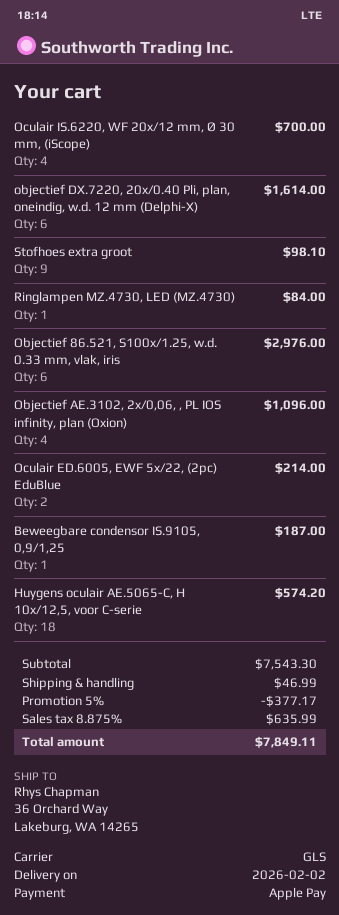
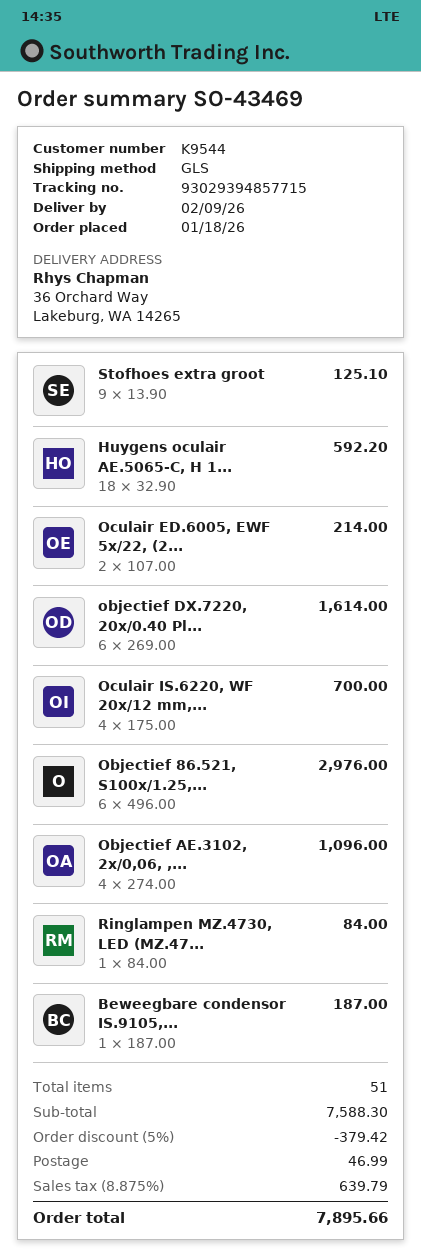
delivery date: 2026-02-02 -> 2026-02-09
Stofhoes extra groot: 9 for 98.10 -> 9 for 125.10
Huygens oculair AE.5065-C, H 10x/12,5, voor C-serie: 18 for 574.20 -> 18 for 592.20
subtotal: 7543.30 -> 7588.30
discount: 5% = 377.17 -> 5% = 379.42
tax: 8.875% = 635.99 -> 8.875% = 639.79
total: 7849.11 -> 7895.66

